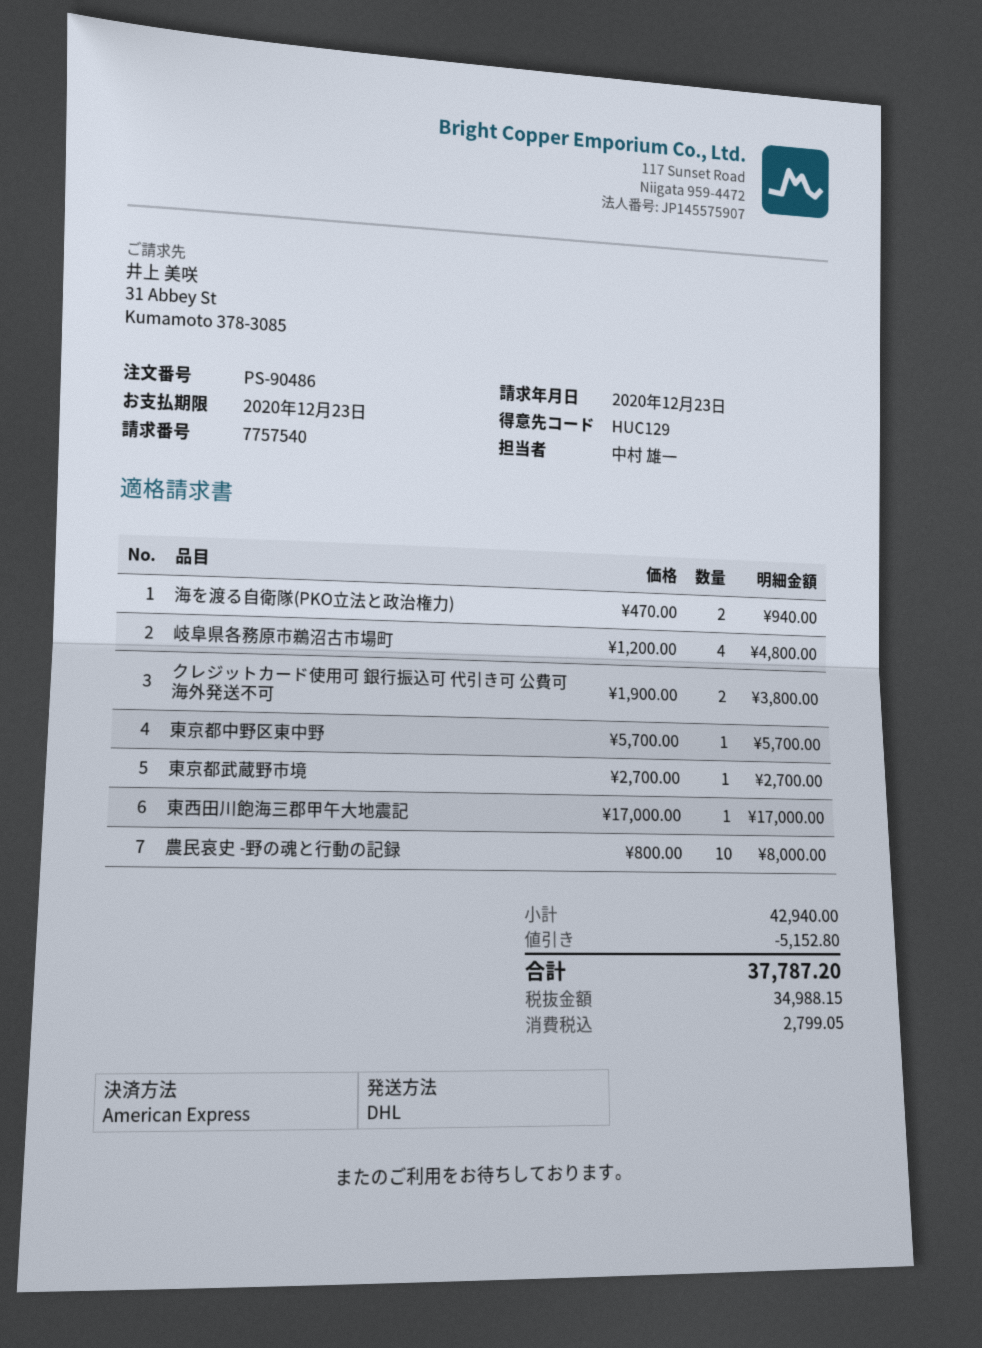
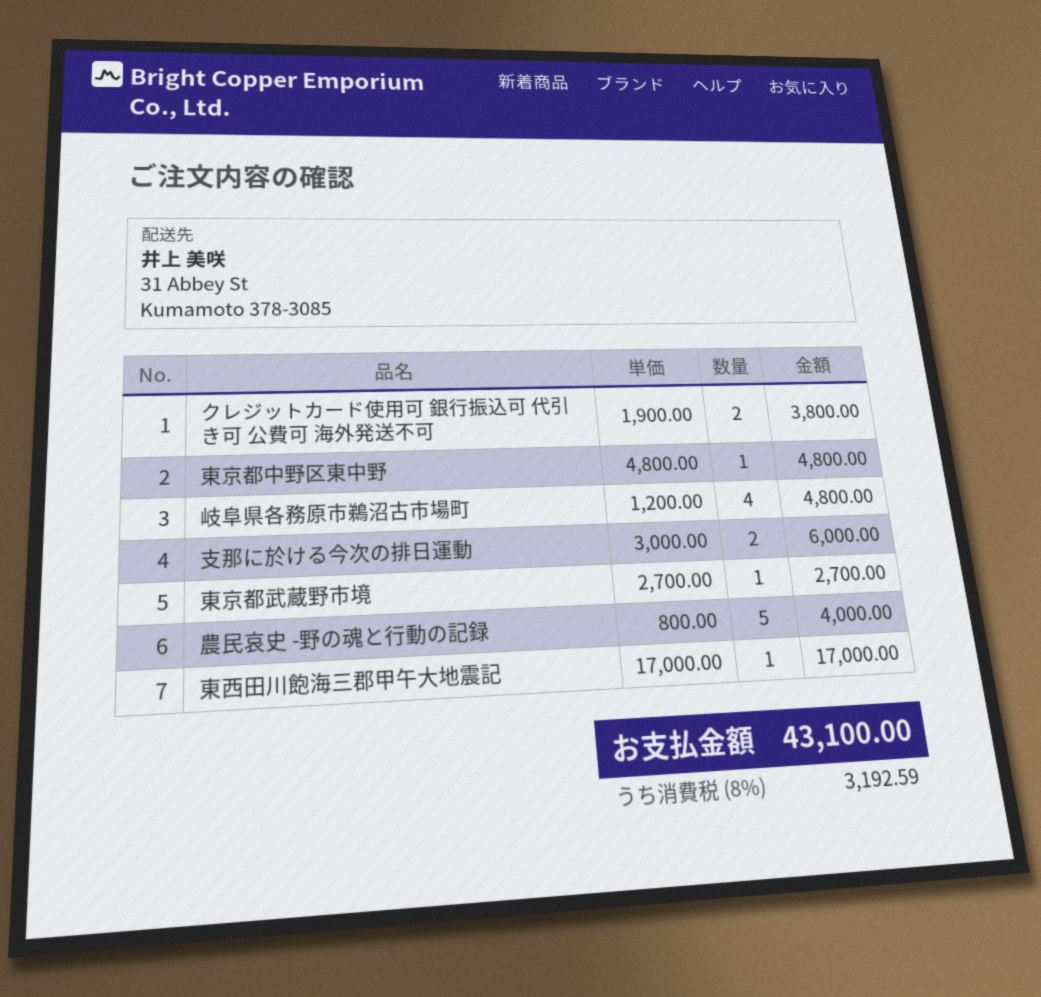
海を渡る自衛隊(PKO立法と政治権力): 2 x 470.00 = 940.00 -> none
東京都中野区東中野: 1 x 5700.00 = 5700.00 -> 1 x 4800.00 = 4800.00
農民哀史 -野の魂と行動の記録: 10 x 800.00 = 8000.00 -> 5 x 800.00 = 4000.00
支那に於ける今次の排日運動: none -> 2 x 3000.00 = 6000.00
discount: 5152.80 -> none
tax: 2799.05 -> 3192.59
total: 37787.20 -> 43100.00

